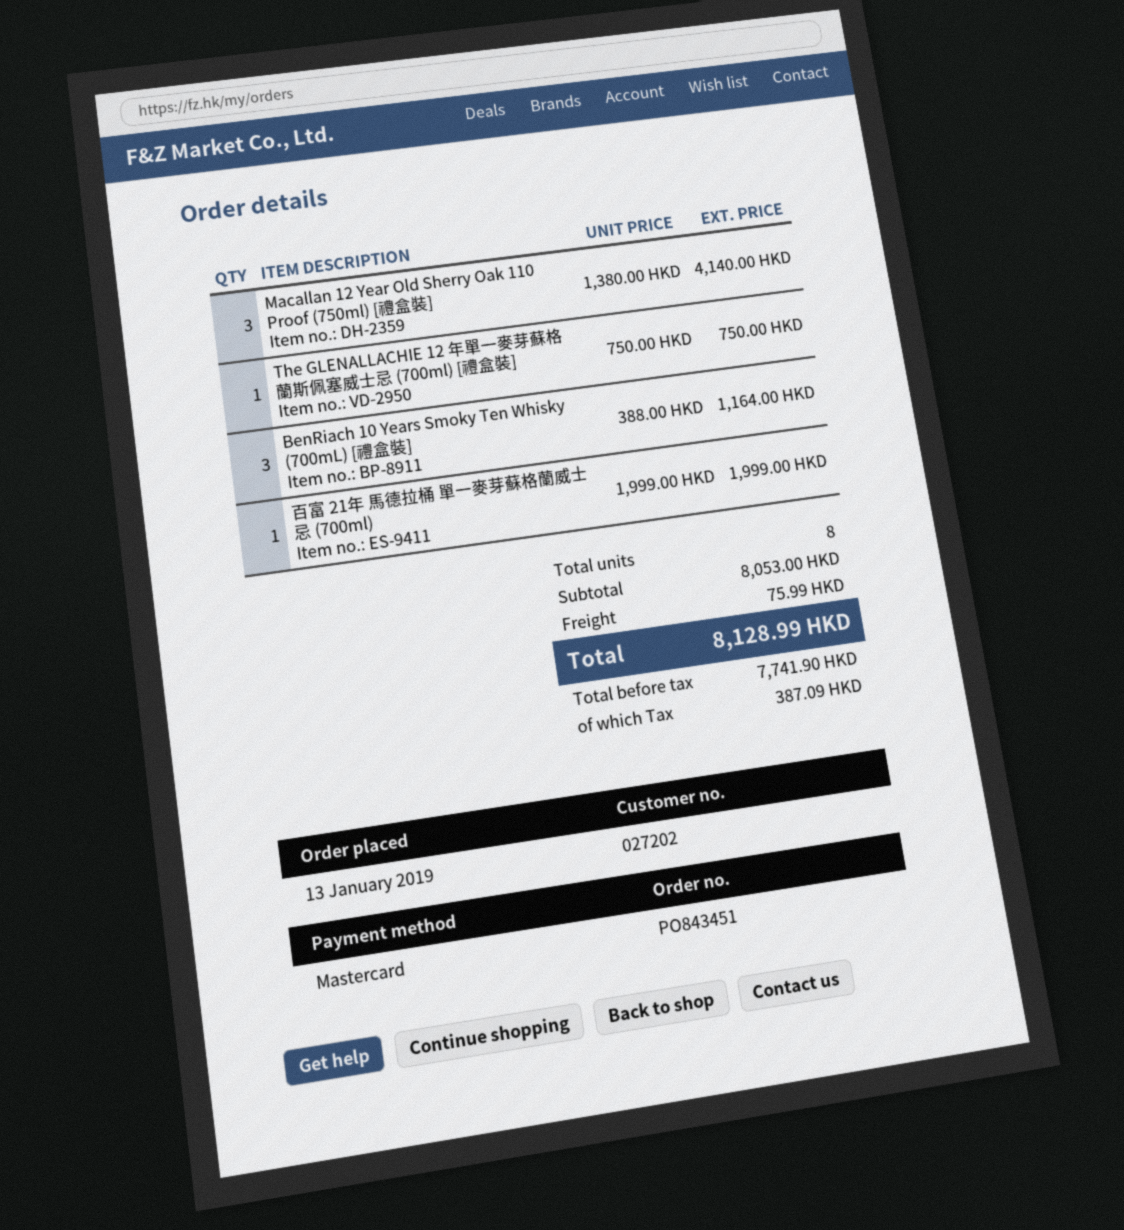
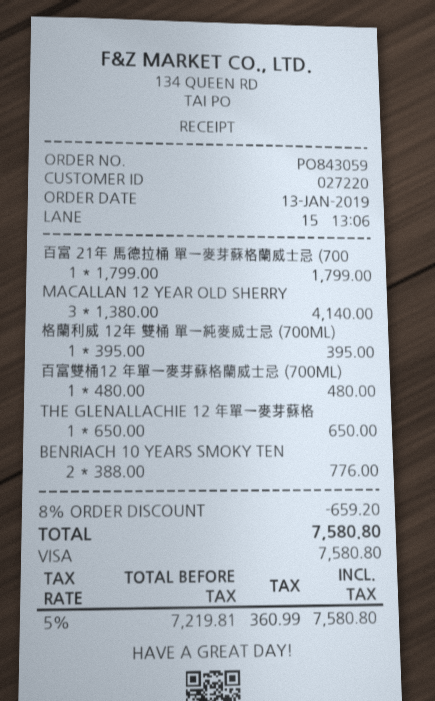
order number: PO843451 -> PO843059
customer number: 027202 -> 027220
payment method: Mastercard -> Visa
The GLENALLACHIE 12 年單一麥芽蘇格蘭斯佩塞威士忌 (700ml) [禮盒裝]: 1 x 750.00 = 750.00 -> 1 x 650.00 = 650.00
BenRiach 10 Years Smoky Ten Whisky (700mL) [禮盒裝]: 3 x 388.00 = 1164.00 -> 2 x 388.00 = 776.00
百富 21年 馬德拉桶 單一麥芽蘇格蘭威士忌 (700ml): 1 x 1999.00 = 1999.00 -> 1 x 1799.00 = 1799.00
格蘭利威 12年 雙桶 單一純麥威士忌 (700ML): none -> 1 x 395.00 = 395.00
百富雙桶12 年單一麥芽蘇格蘭威士忌 (700ML): none -> 1 x 480.00 = 480.00
discount: none -> 8% = 659.20
shipping: 75.99 -> none
net: 7741.90 -> 7219.81
tax: 387.09 -> 360.99
total: 8128.99 -> 7580.80

